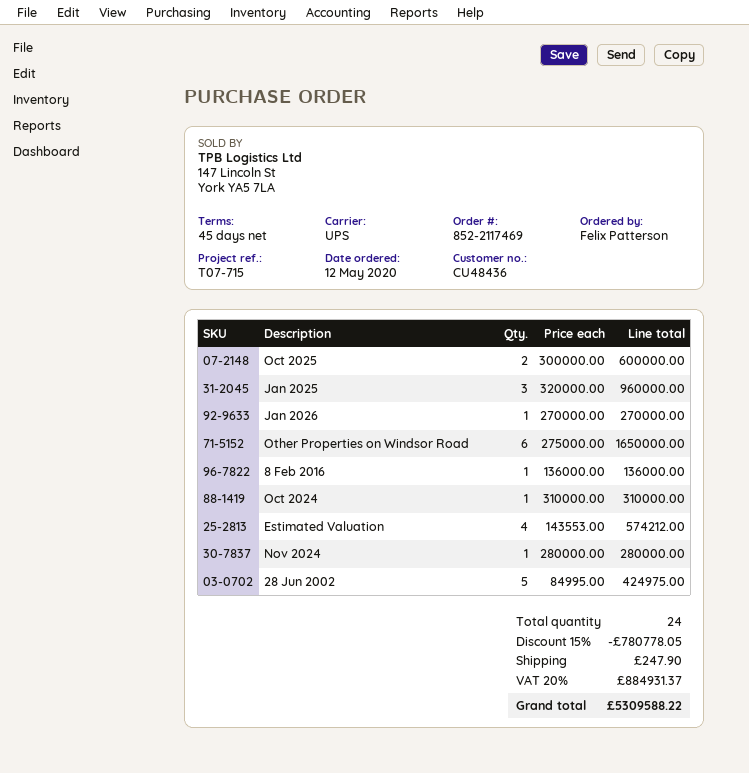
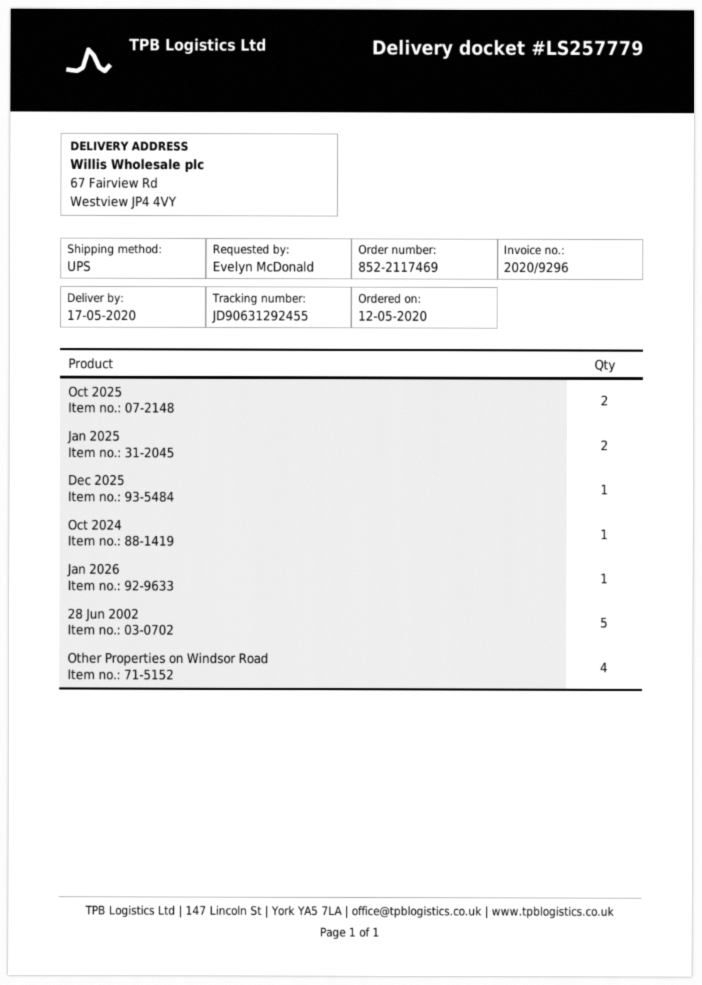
ordered by: Felix Patterson -> Evelyn McDonald
Jan 2025: 3 -> 2
Other Properties on Windsor Road: 6 -> 4
8 Feb 2016: 1 -> none
Estimated Valuation: 4 -> none
Nov 2024: 1 -> none
Dec 2025: none -> 1

